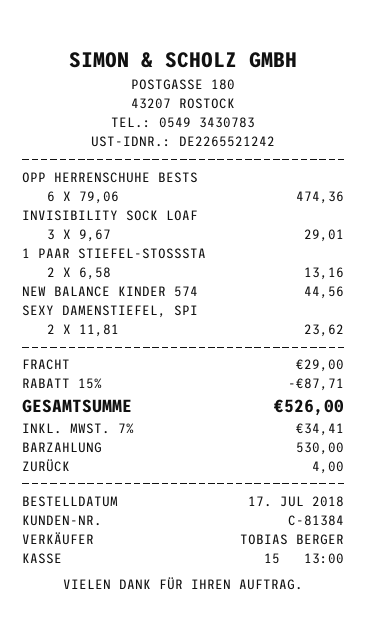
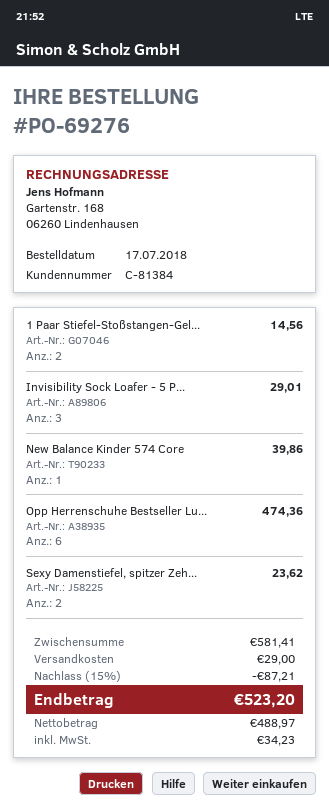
1 PAAR STIEFEL-STOSSSTA: 2 for 13.16 -> 2 for 14.56
NEW BALANCE KINDER 574: 1 for 44.56 -> 1 for 39.86
discount: 15% = 87.71 -> 15% = 87.21
tax: 34.41 -> 34.23
total: 526.00 -> 523.20

